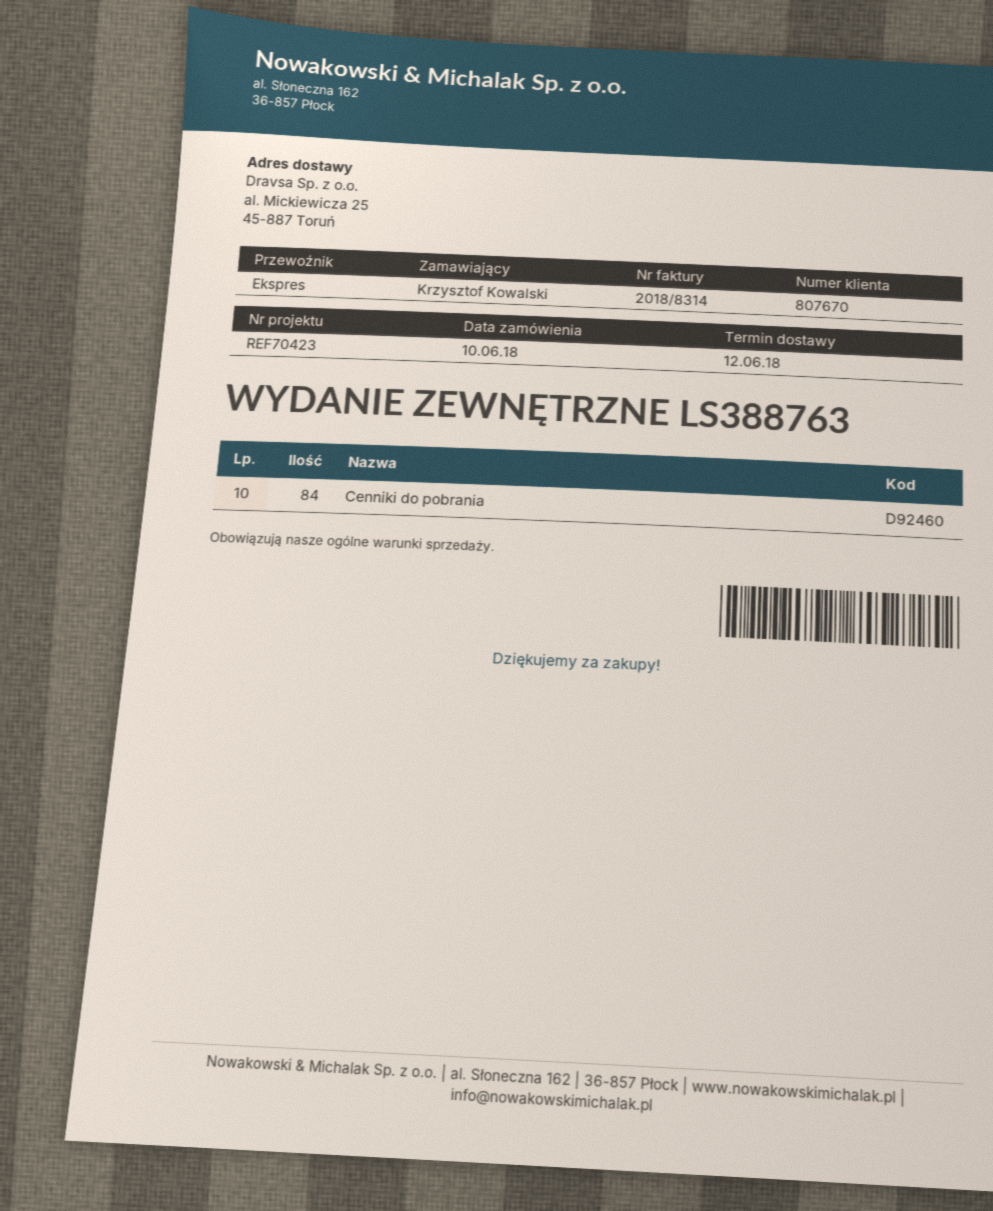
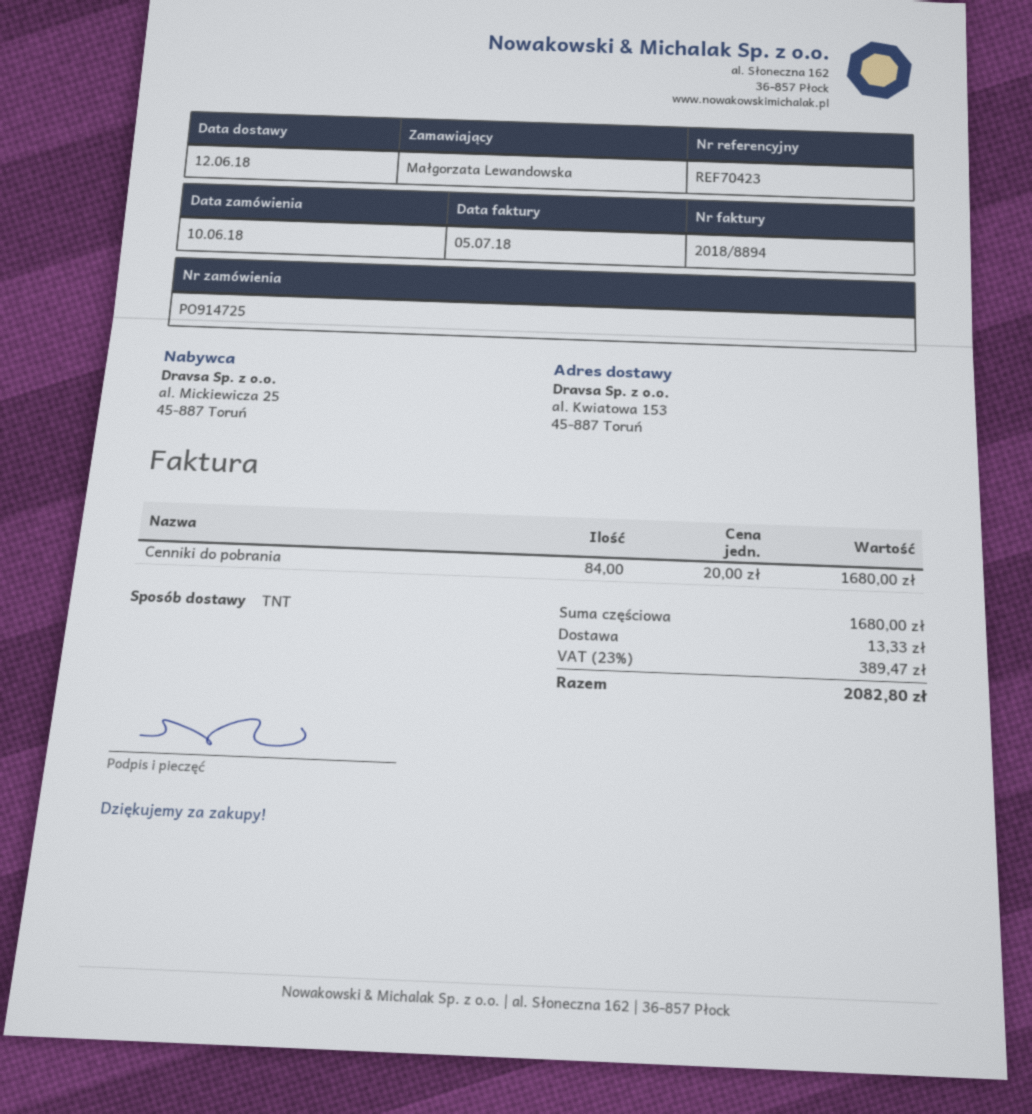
invoice number: 2018/8314 -> 2018/8894
ordered by: Krzysztof Kowalski -> Małgorzata Lewandowska
shipping method: express -> TNT
ship to: al. Mickiewicza 25, 45-887 Toruń -> al. Kwiatowa 153, 45-887 Toruń

